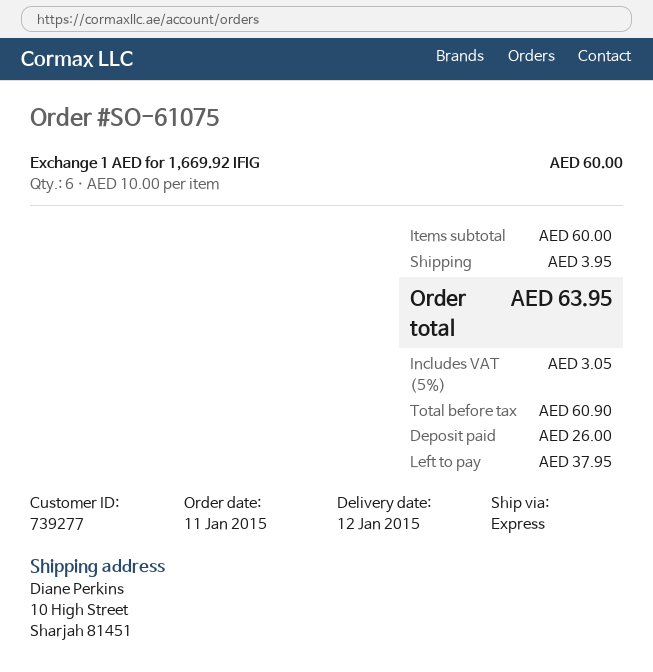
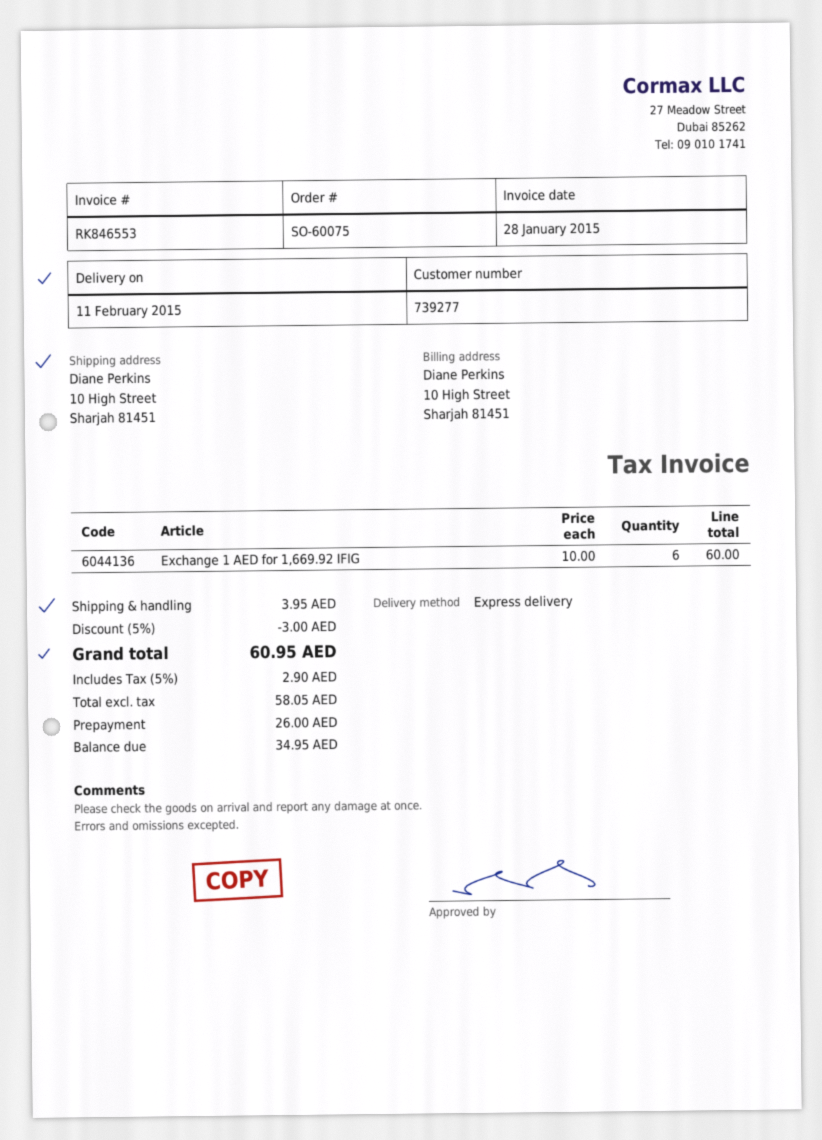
order number: SO-61075 -> SO-60075
delivery date: 2015-01-12 -> 2015-02-11
discount: none -> 5% = 3.00
net: 60.90 -> 58.05
tax: 5% = 3.05 -> 5% = 2.90
total: 63.95 -> 60.95
balance: 37.95 -> 34.95

